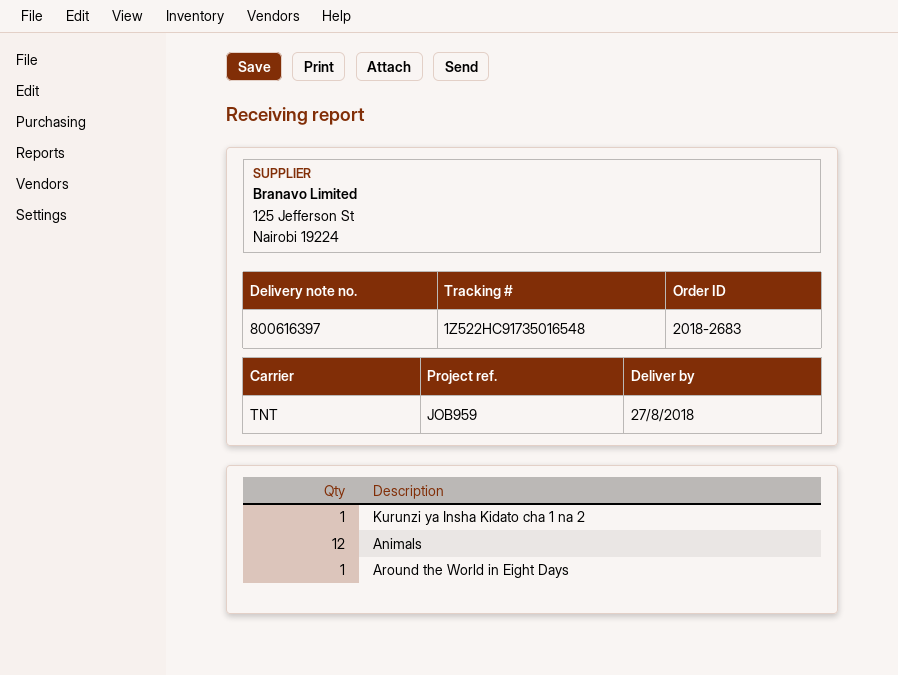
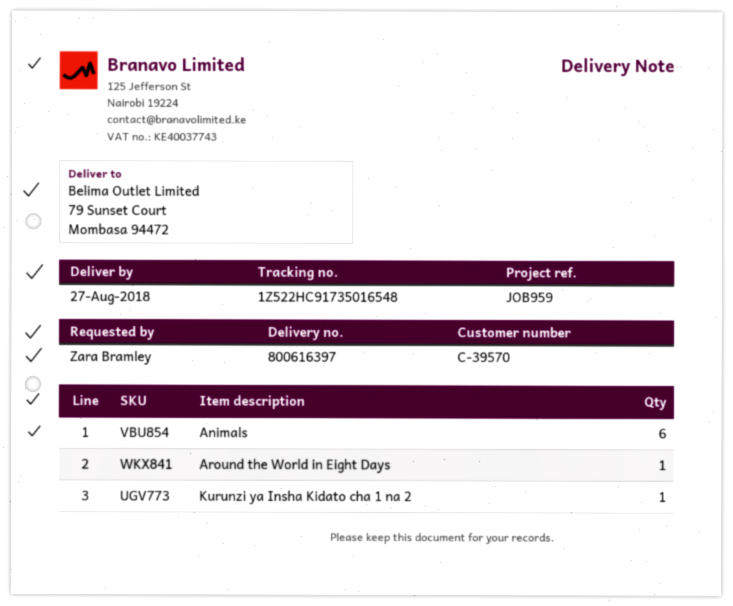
Animals: 12 -> 6

